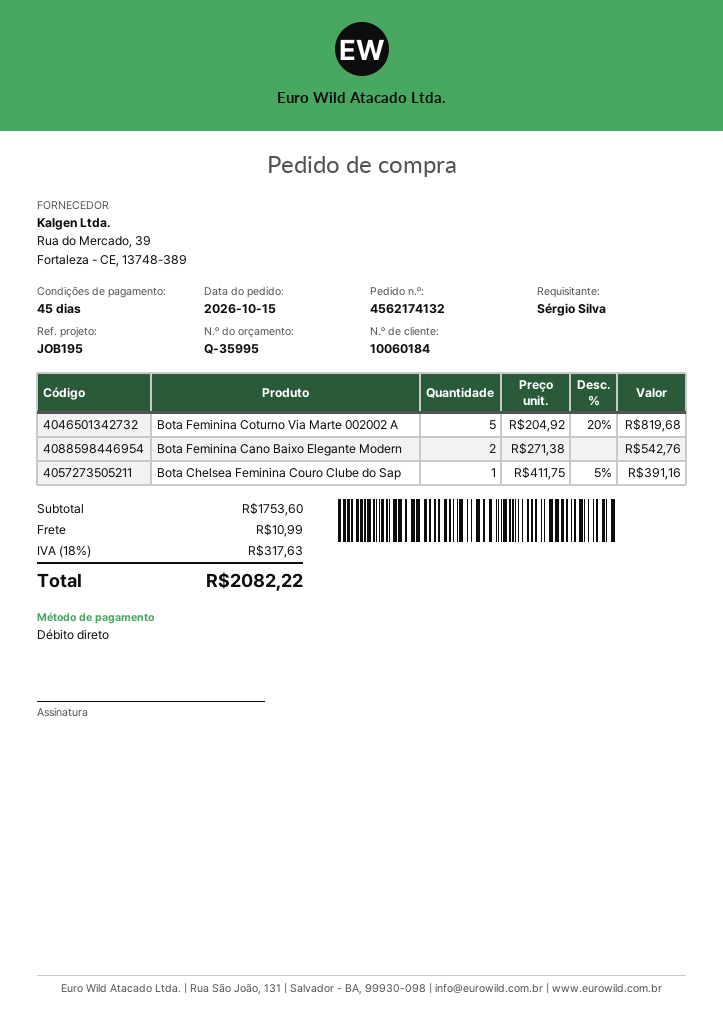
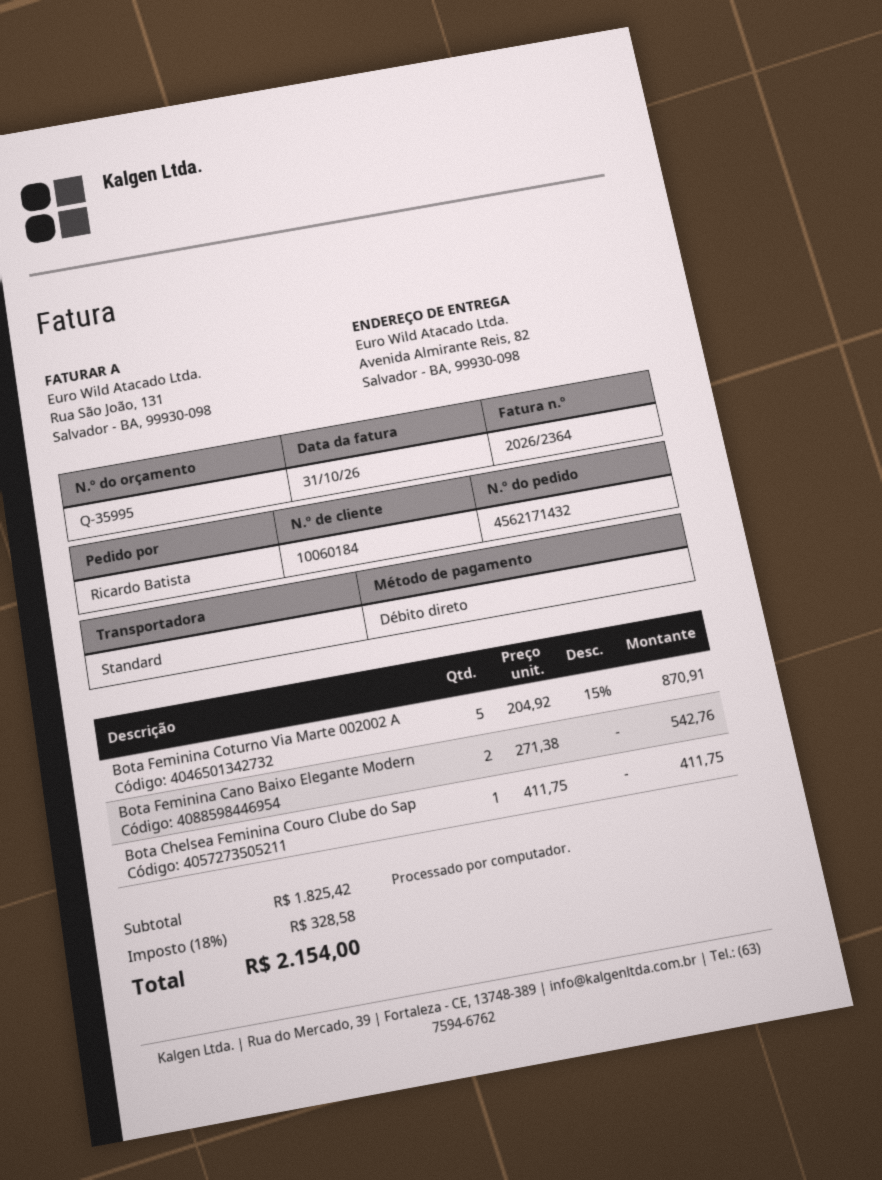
order number: 4562174132 -> 4562171432
ordered by: Sérgio Silva -> Ricardo Batista
Bota Feminina Coturno Via Marte 002002 A: 5 x 204.92 - 20% = 819.68 -> 5 x 204.92 - 15% = 870.91
Bota Chelsea Feminina Couro Clube do Sap: 1 x 411.75 - 5% = 391.16 -> 1 x 411.75 = 411.75
subtotal: 1753.60 -> 1825.42
shipping: 10.99 -> none
tax: 18% = 317.63 -> 18% = 328.58
total: 2082.22 -> 2154.00

